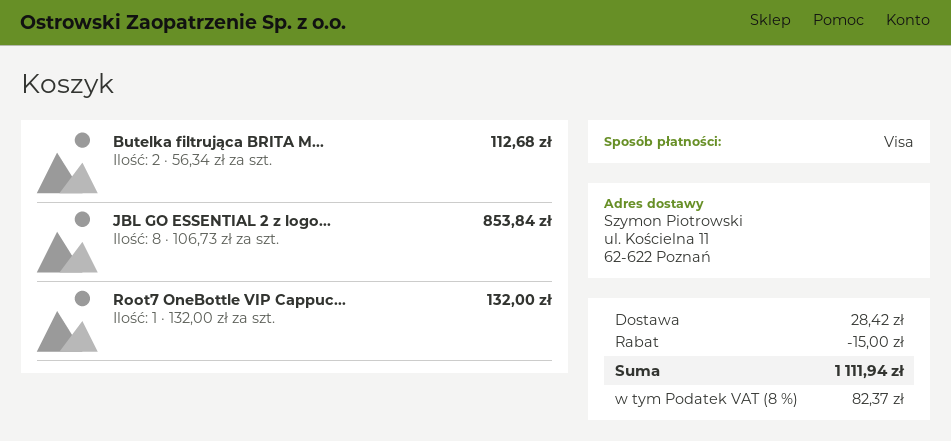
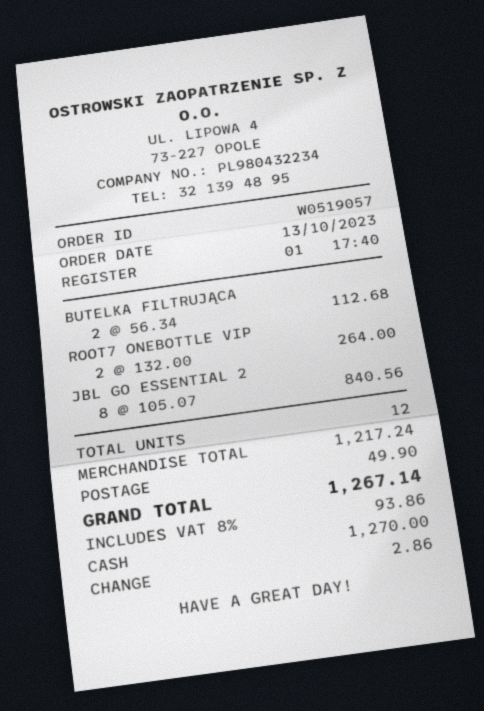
payment method: Visa -> cash
JBL GO ESSENTIAL 2 z logo...: 8 x 106.73 = 853.84 -> 8 x 105.07 = 840.56
Root7 OneBottle VIP Cappuc...: 1 x 132.00 = 132.00 -> 2 x 132.00 = 264.00
discount: 15.00 -> none
shipping: 28.42 -> 49.90
tax: 8% = 82.37 -> 8% = 93.86
total: 1111.94 -> 1267.14

